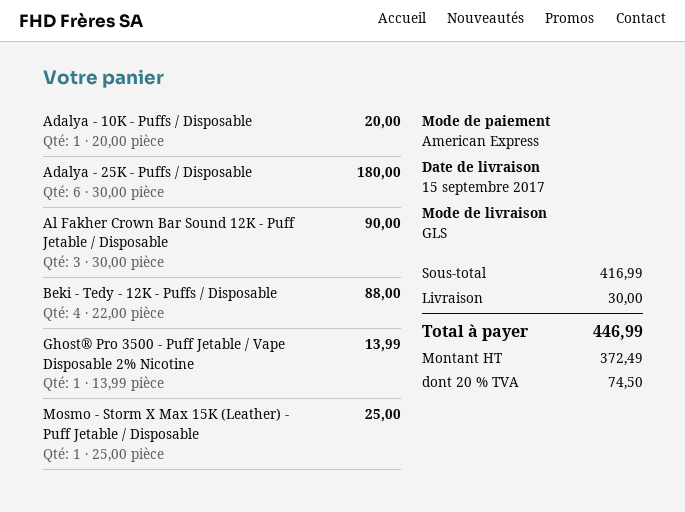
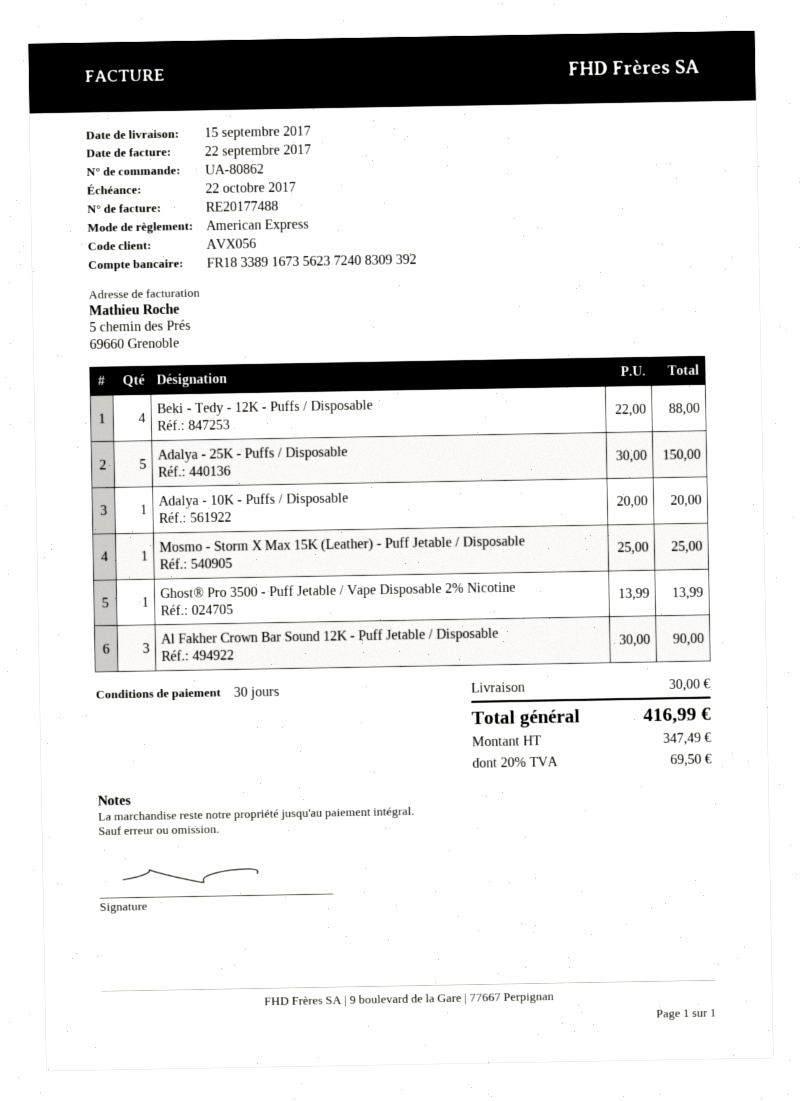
Adalya - 25K - Puffs / Disposable: 6 x 30.00 = 180.00 -> 5 x 30.00 = 150.00
net: 372.49 -> 347.49
tax: 20% = 74.50 -> 20% = 69.50
total: 446.99 -> 416.99

